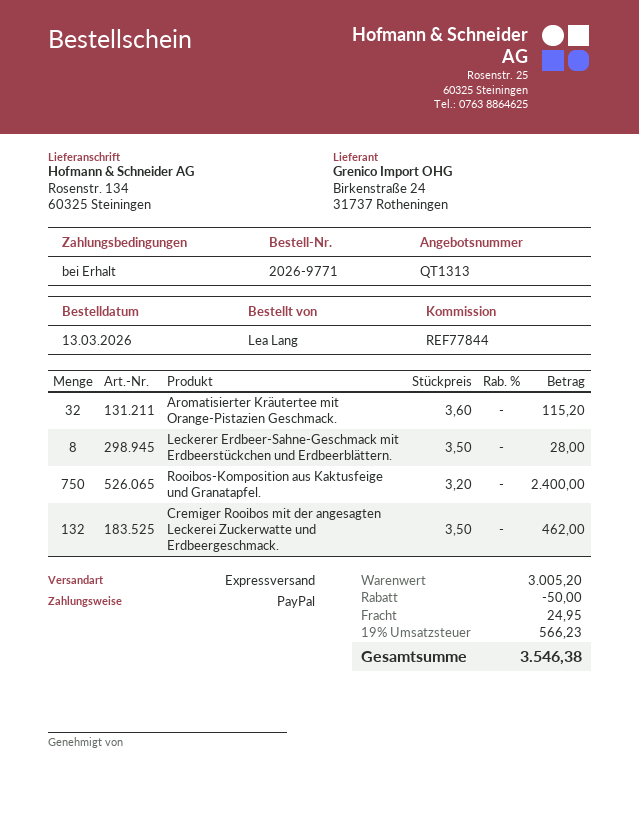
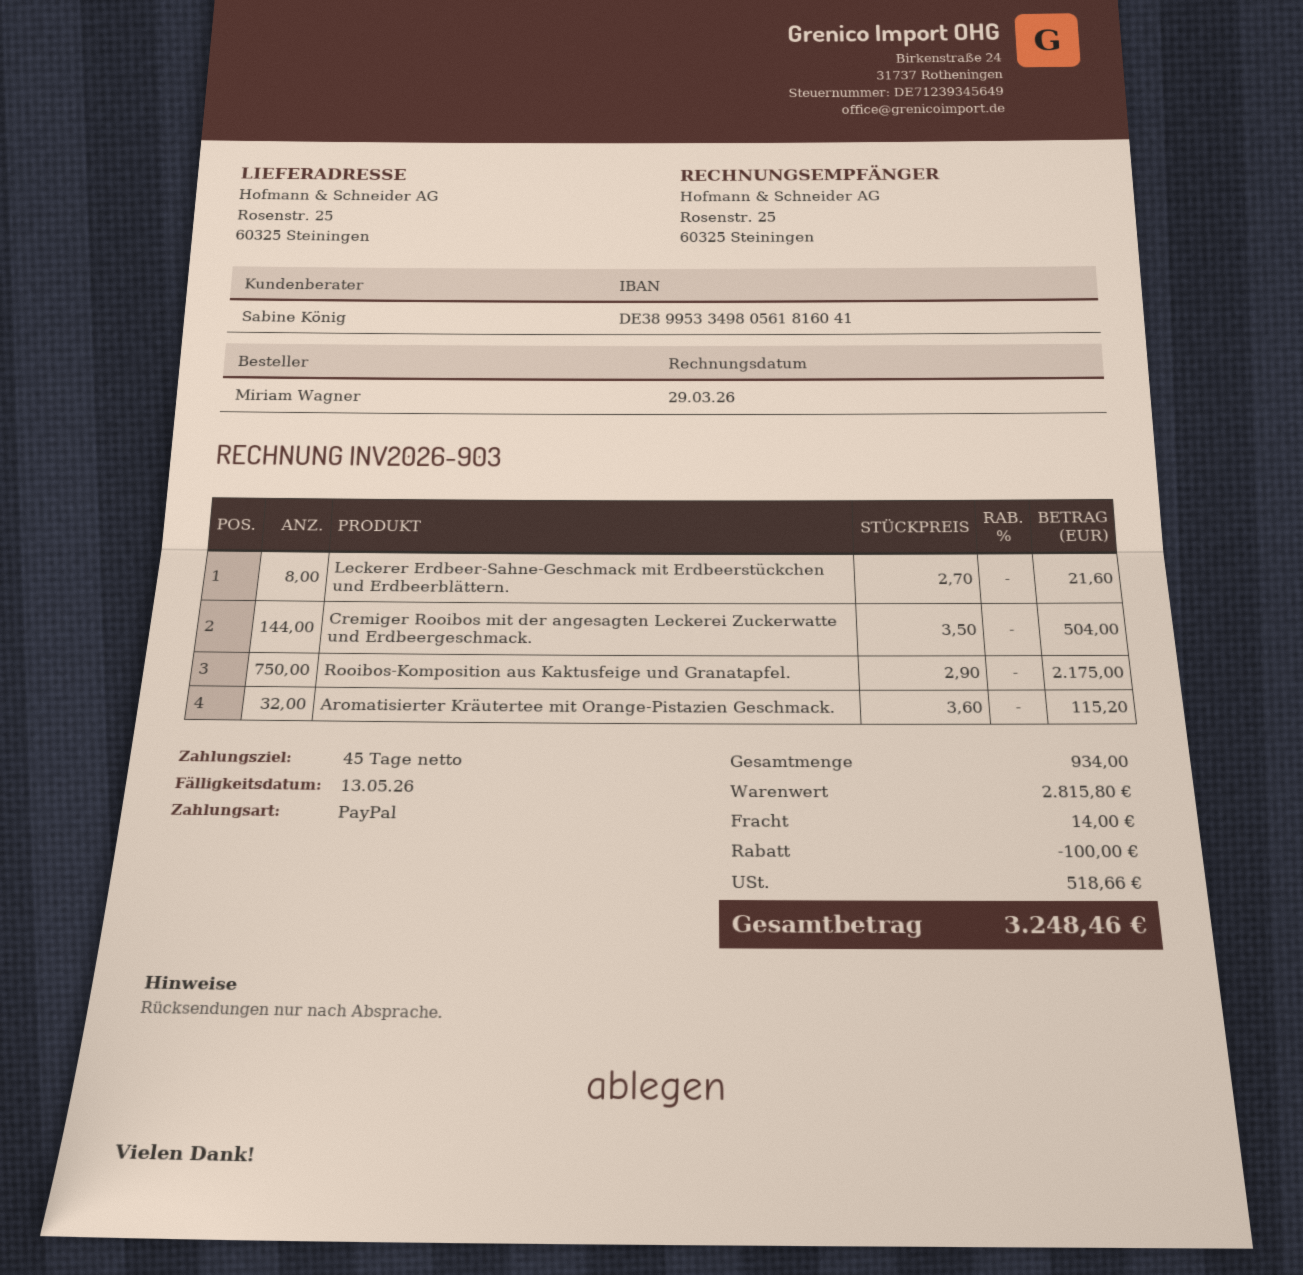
payment terms: on receipt -> 45 days
ordered by: Lea Lang -> Miriam Wagner
ship to: Rosenstr. 134, 60325 Steiningen -> Rosenstr. 25, 60325 Steiningen
Leckerer Erdbeer-Sahne-Geschmack mit Erdbeerstückchen und Erdbeerblättern.: 8 x 3.50 = 28.00 -> 8 x 2.70 = 21.60
Rooibos-Komposition aus Kaktusfeige und Granatapfel.: 750 x 3.20 = 2400.00 -> 750 x 2.90 = 2175.00
Cremiger Rooibos mit der angesagten Leckerei Zuckerwatte und Erdbeergeschmack.: 132 x 3.50 = 462.00 -> 144 x 3.50 = 504.00
subtotal: 3005.20 -> 2815.80
discount: 50.00 -> 100.00
shipping: 24.95 -> 14.00
tax: 566.23 -> 518.66
total: 3546.38 -> 3248.46

